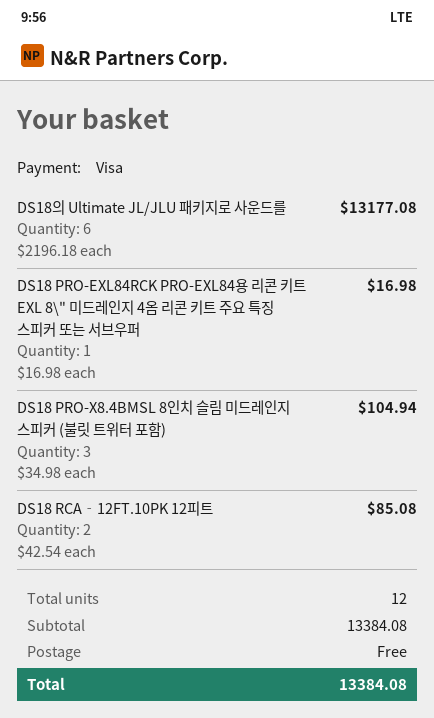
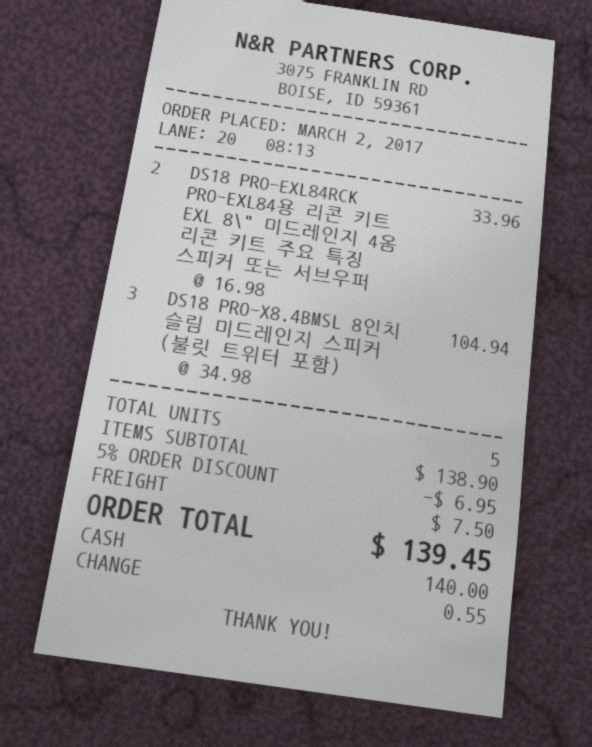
payment method: Visa -> cash
DS18의 Ultimate JL/JLU 패키지로 사운드를: 6 x 2196.18 = 13177.08 -> none
DS18 PRO-EXL84RCK PRO-EXL84용 리콘 키트 EXL 8\" 미드레인지 4옴 리콘 키트 주요 특징 스피커 또는 서브우퍼: 1 x 16.98 = 16.98 -> 2 x 16.98 = 33.96
DS18 RCA‐12FT.10PK 12피트: 2 x 42.54 = 85.08 -> none
total quantity: 12 -> 5
subtotal: 13384.08 -> 138.90
discount: none -> 5% = 6.95
shipping: 0.00 -> 7.50
total: 13384.08 -> 139.45

